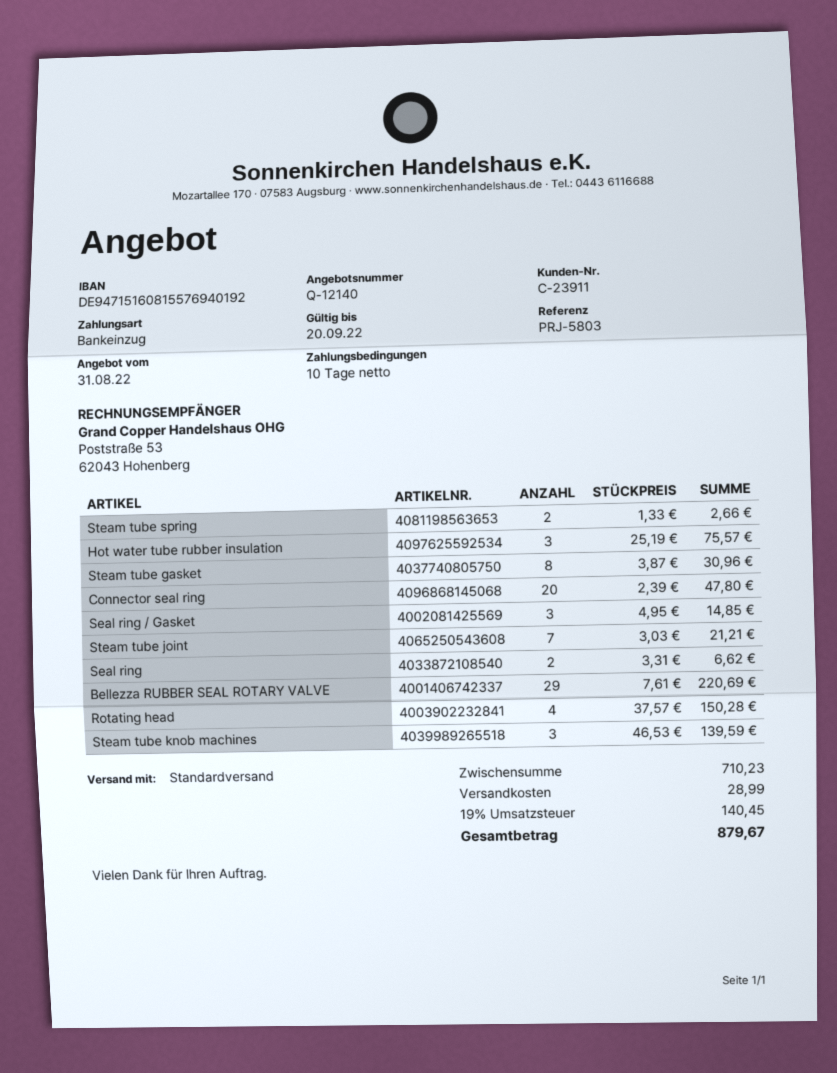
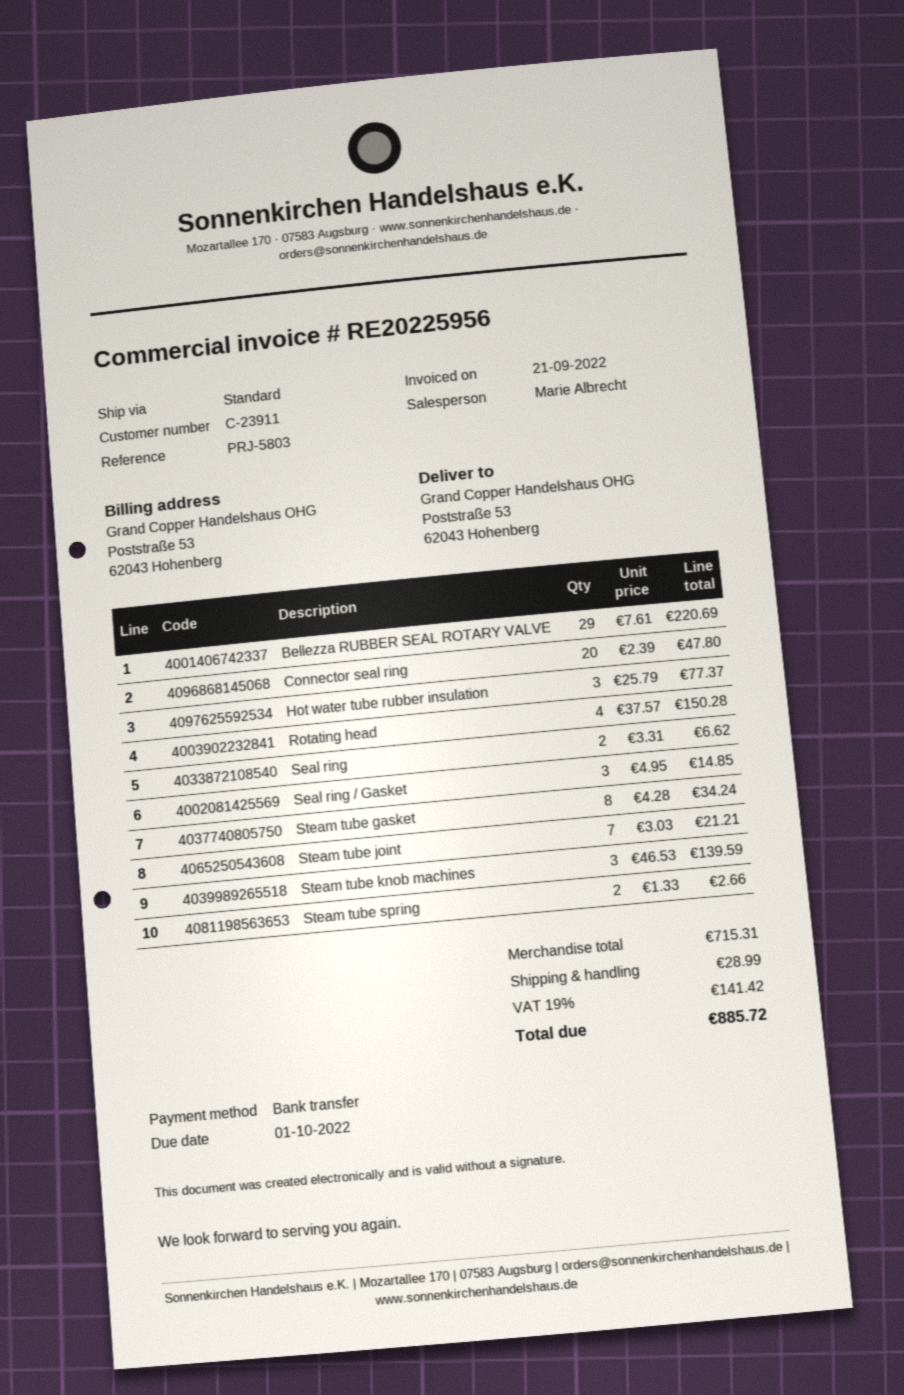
payment method: direct debit -> bank transfer
Hot water tube rubber insulation: 3 x 25.19 = 75.57 -> 3 x 25.79 = 77.37
Steam tube gasket: 8 x 3.87 = 30.96 -> 8 x 4.28 = 34.24
subtotal: 710.23 -> 715.31
tax: 19% = 140.45 -> 19% = 141.42
total: 879.67 -> 885.72

